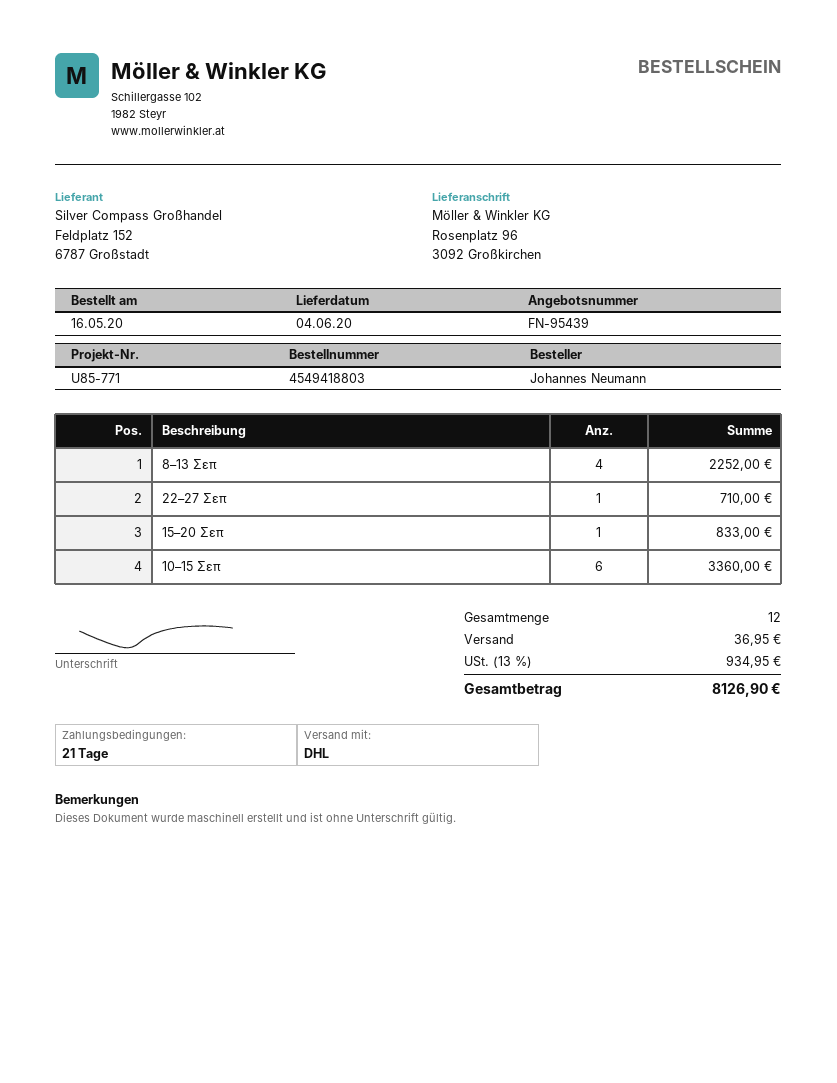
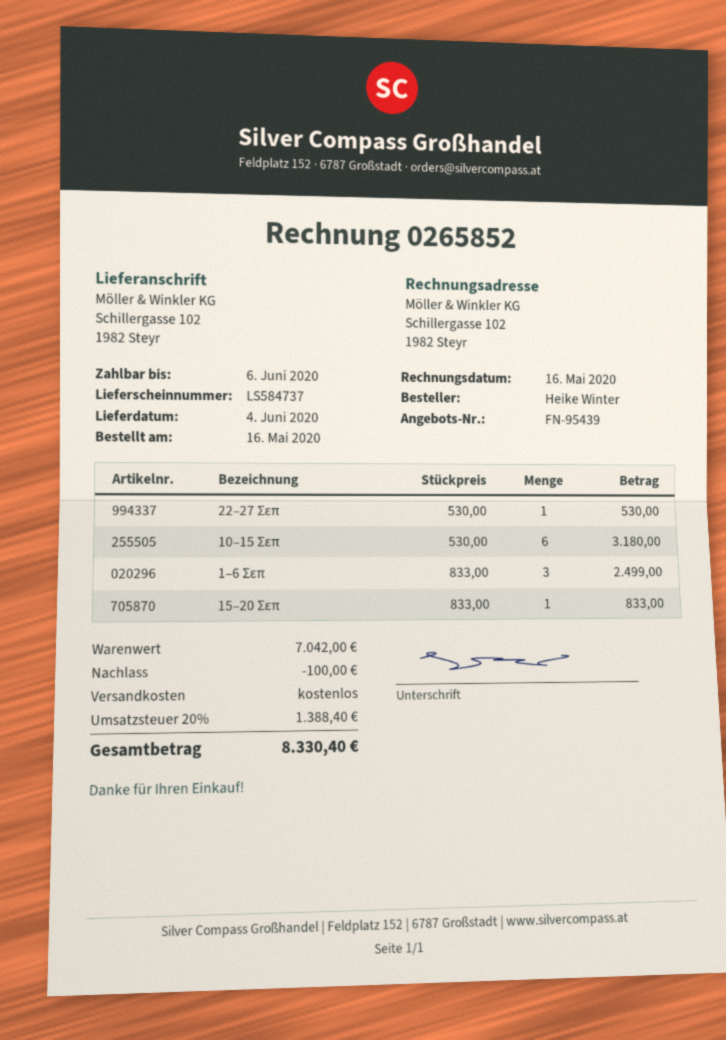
ordered by: Johannes Neumann -> Heike Winter
ship to: Rosenplatz 96, 3092 Großkirchen -> Schillergasse 102, 1982 Steyr
8–13 Σεπ: 4 for 2252.00 -> none
22–27 Σεπ: 1 for 710.00 -> 1 for 530.00
10–15 Σεπ: 6 for 3360.00 -> 6 for 3180.00
1–6 Σεπ: none -> 3 for 2499.00
discount: none -> 100.00
shipping: 36.95 -> 0.00
tax: 13% = 934.95 -> 20% = 1388.40
total: 8126.90 -> 8330.40

